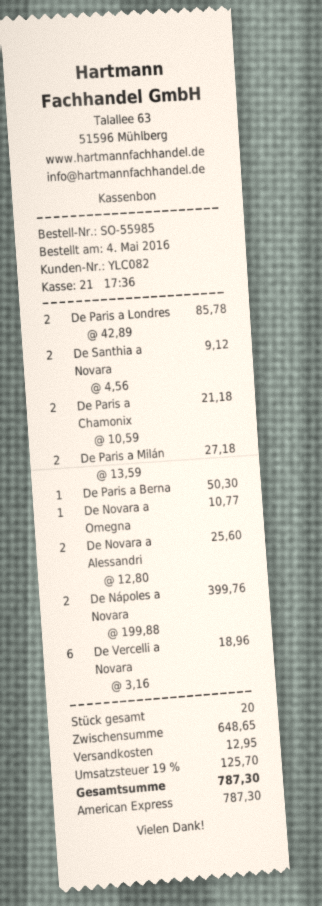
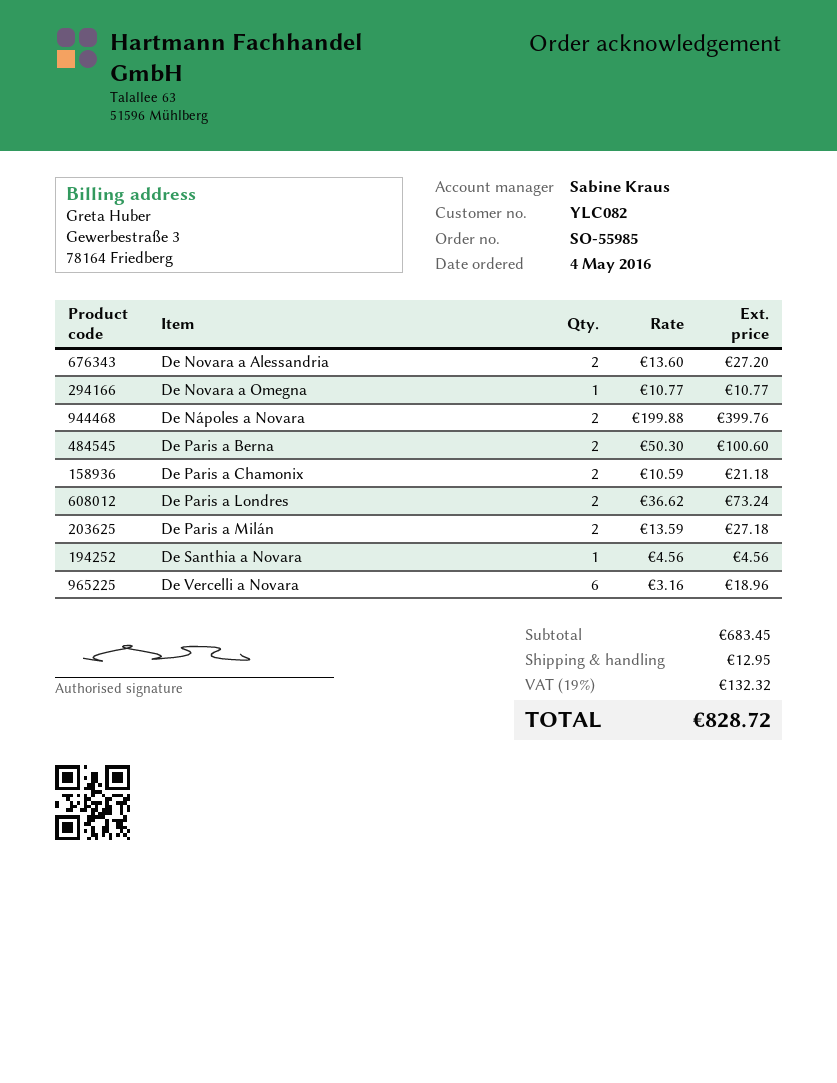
De Paris a Londres: 2 x 42.89 = 85.78 -> 2 x 36.62 = 73.24
De Santhia a Novara: 2 x 4.56 = 9.12 -> 1 x 4.56 = 4.56
De Paris a Berna: 1 x 50.30 = 50.30 -> 2 x 50.30 = 100.60
De Novara a Alessandri: 2 x 12.80 = 25.60 -> 2 x 13.60 = 27.20
subtotal: 648.65 -> 683.45
tax: 19% = 125.70 -> 19% = 132.32
total: 787.30 -> 828.72

